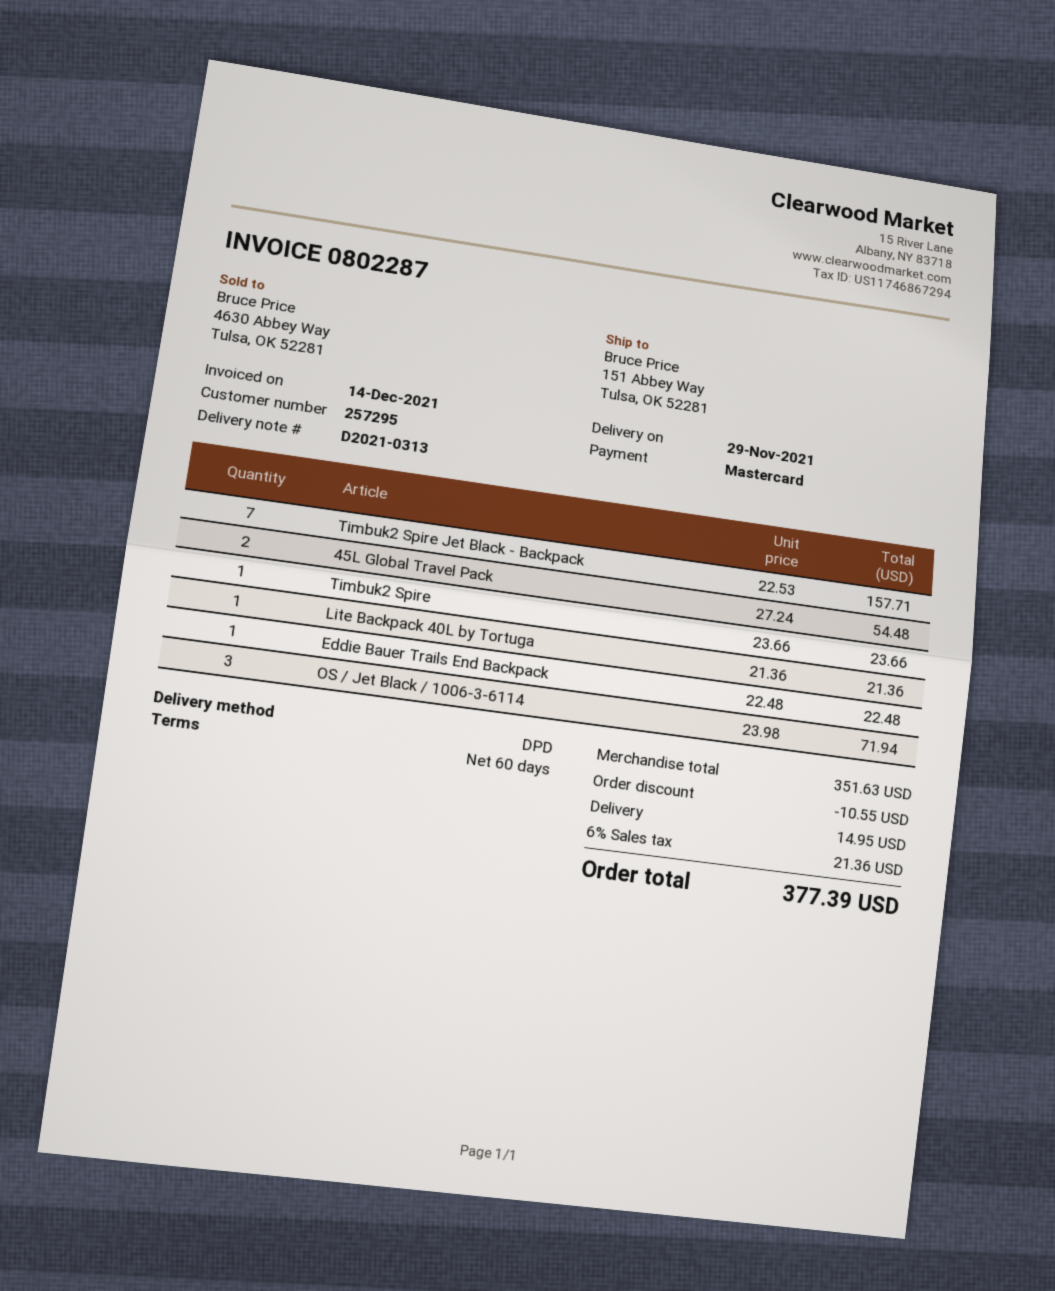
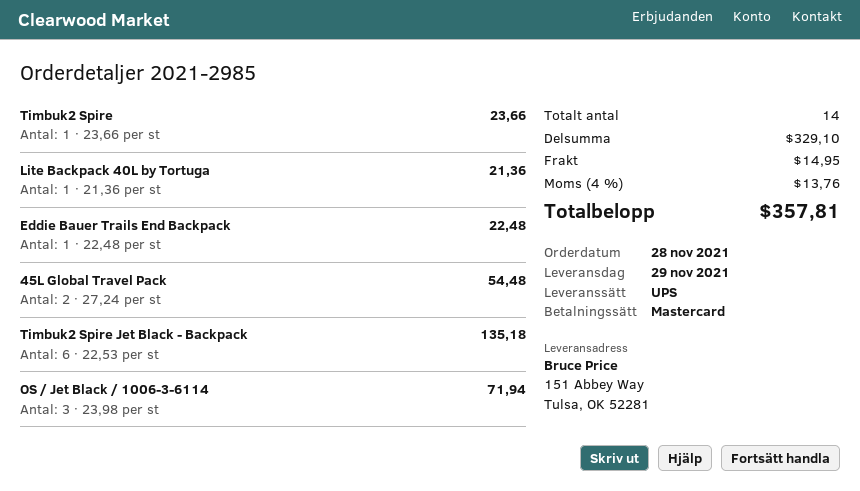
shipping method: DPD -> UPS
Timbuk2 Spire Jet Black - Backpack: 7 x 22.53 = 157.71 -> 6 x 22.53 = 135.18
subtotal: 351.63 -> 329.10
discount: 10.55 -> none
tax: 6% = 21.36 -> 4% = 13.76
total: 377.39 -> 357.81

